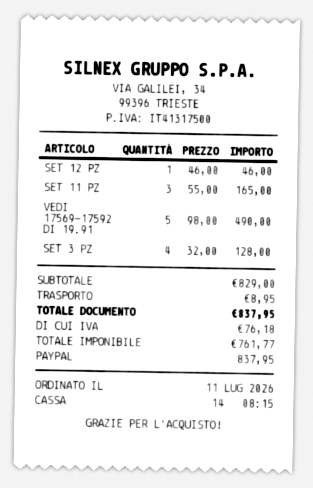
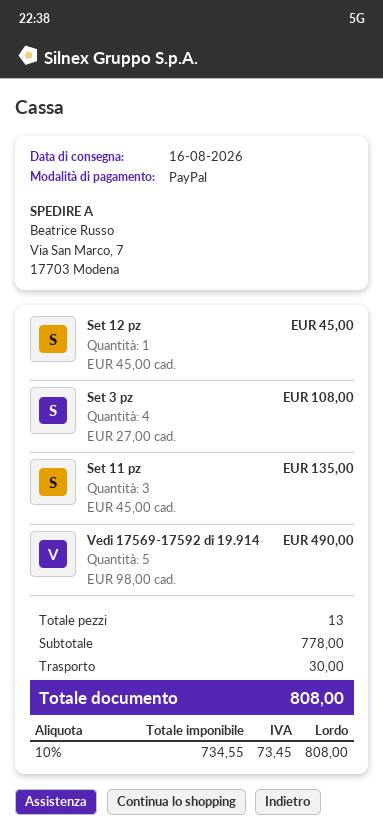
SET 12 PZ: 1 x 46.00 = 46.00 -> 1 x 45.00 = 45.00
SET 11 PZ: 3 x 55.00 = 165.00 -> 3 x 45.00 = 135.00
SET 3 PZ: 4 x 32.00 = 128.00 -> 4 x 27.00 = 108.00
subtotal: 829.00 -> 778.00
shipping: 8.95 -> 30.00
net: 761.77 -> 734.55
tax: 76.18 -> 73.45
total: 837.95 -> 808.00

